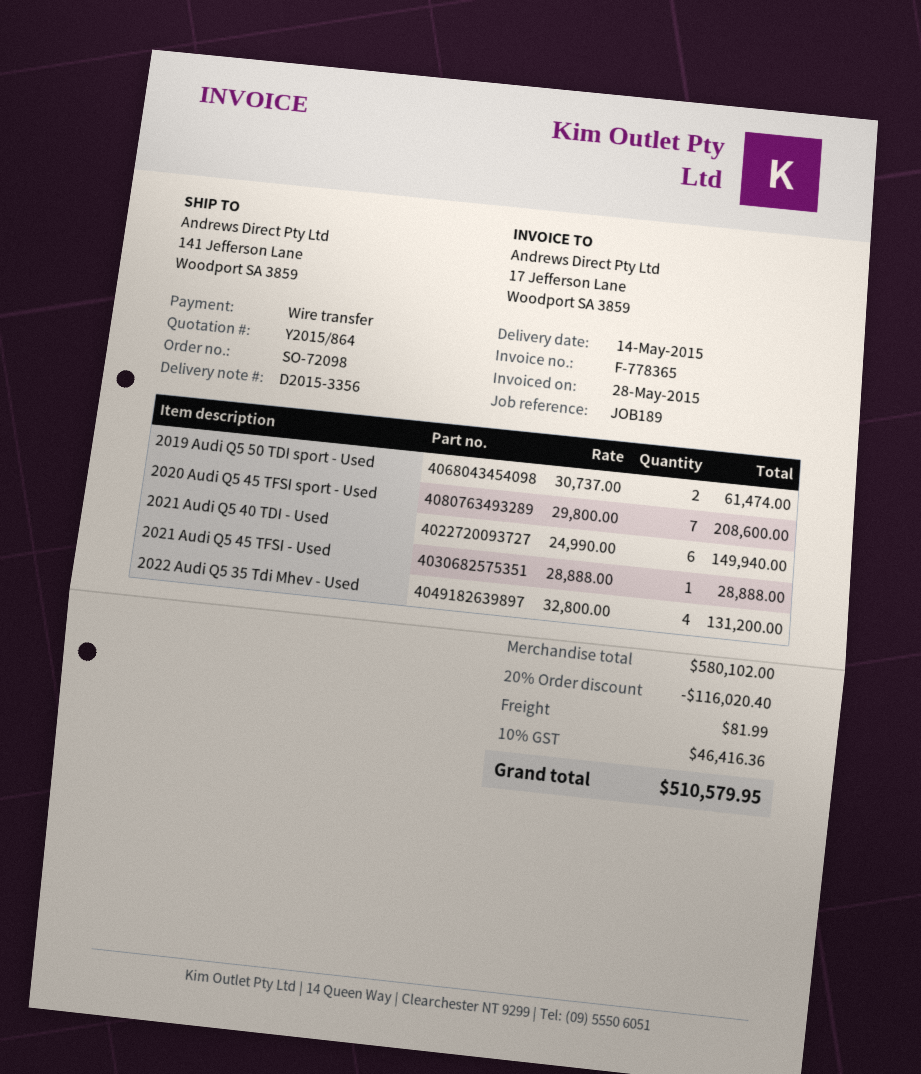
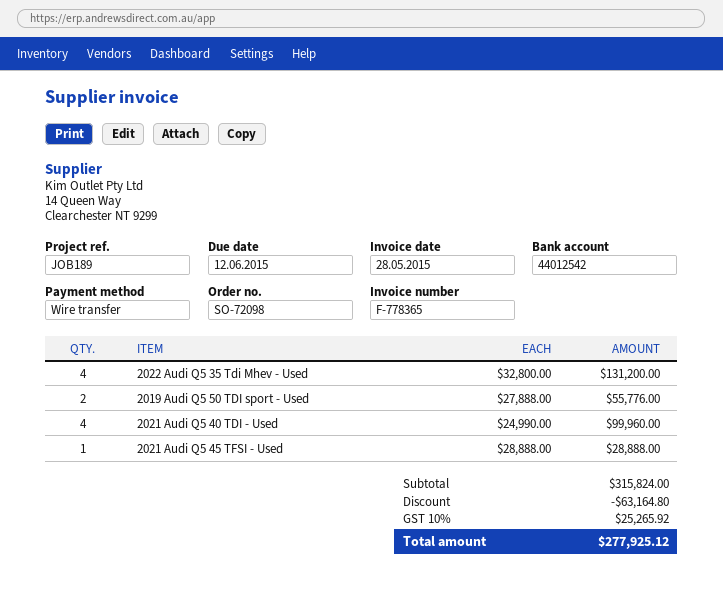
2019 Audi Q5 50 TDI sport - Used: 2 x 30737.00 = 61474.00 -> 2 x 27888.00 = 55776.00
2020 Audi Q5 45 TFSI sport - Used: 7 x 29800.00 = 208600.00 -> none
2021 Audi Q5 40 TDI - Used: 6 x 24990.00 = 149940.00 -> 4 x 24990.00 = 99960.00
subtotal: 580102.00 -> 315824.00
discount: 116020.40 -> 63164.80
shipping: 81.99 -> none
tax: 10% = 46416.36 -> 10% = 25265.92
total: 510579.95 -> 277925.12

